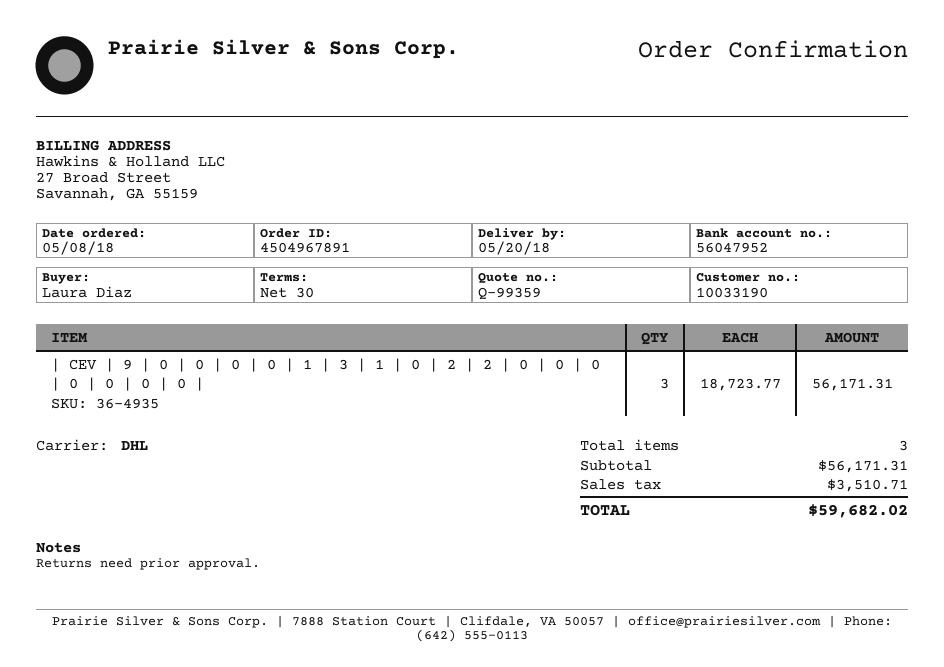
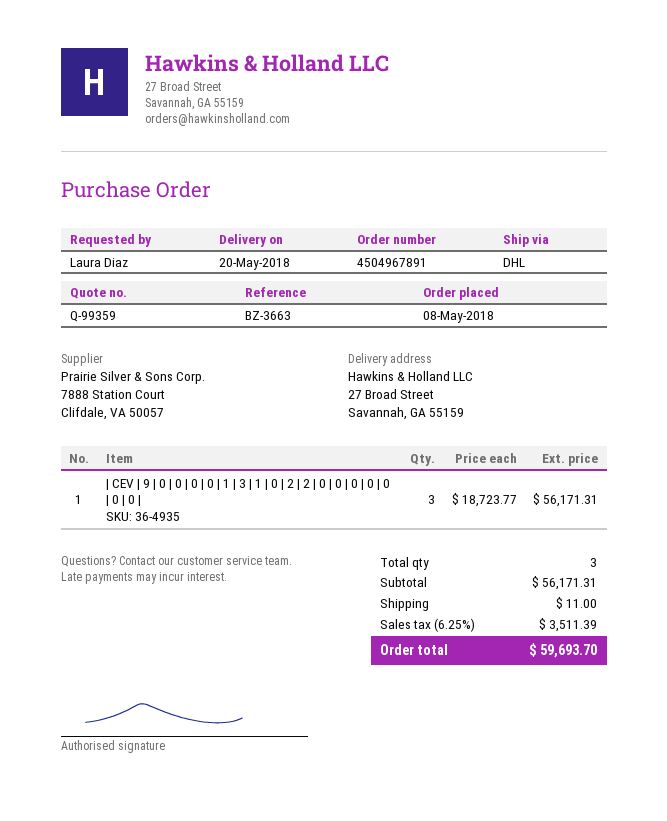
shipping: none -> 11.00
tax: 3510.71 -> 3511.39
total: 59682.02 -> 59693.70

